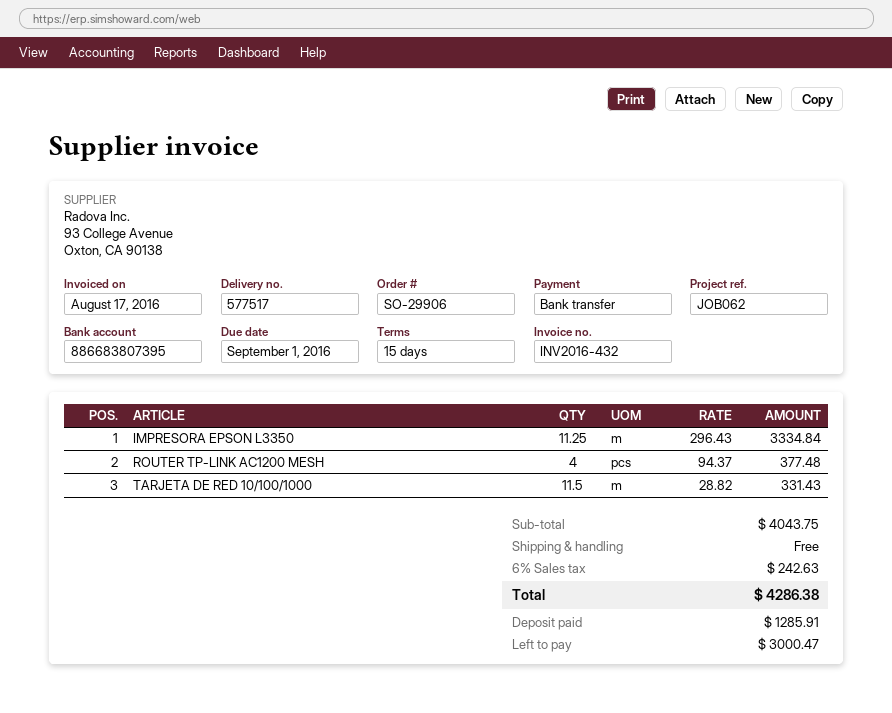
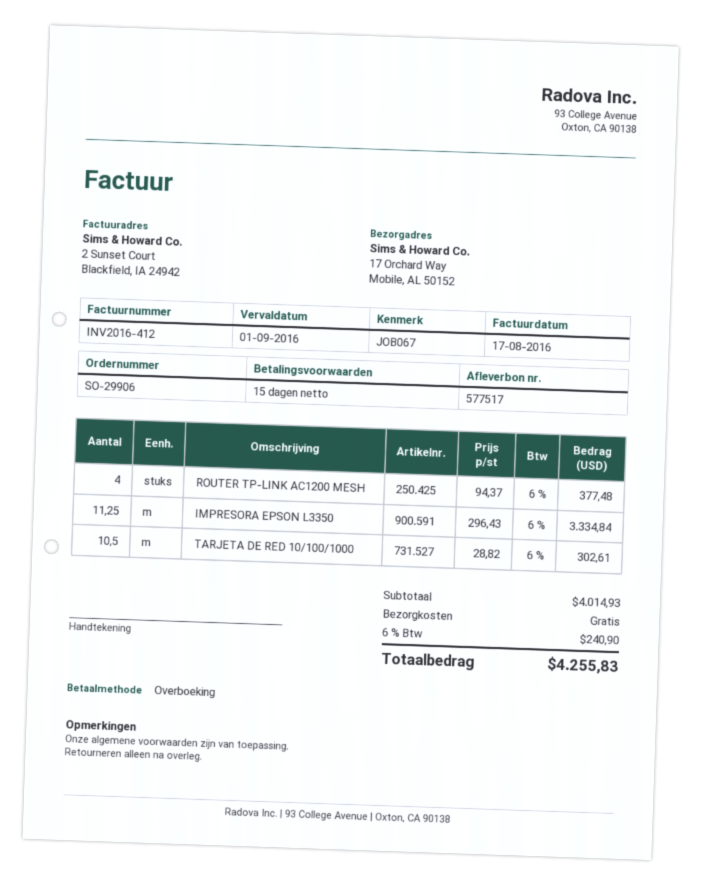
invoice number: INV2016-432 -> INV2016-412
reference: JOB062 -> JOB067
TARJETA DE RED 10/100/1000: 11.5 x 28.82 = 331.43 -> 10.5 x 28.82 = 302.61
subtotal: 4043.75 -> 4014.93
tax: 6% = 242.63 -> 6% = 240.90
total: 4286.38 -> 4255.83

